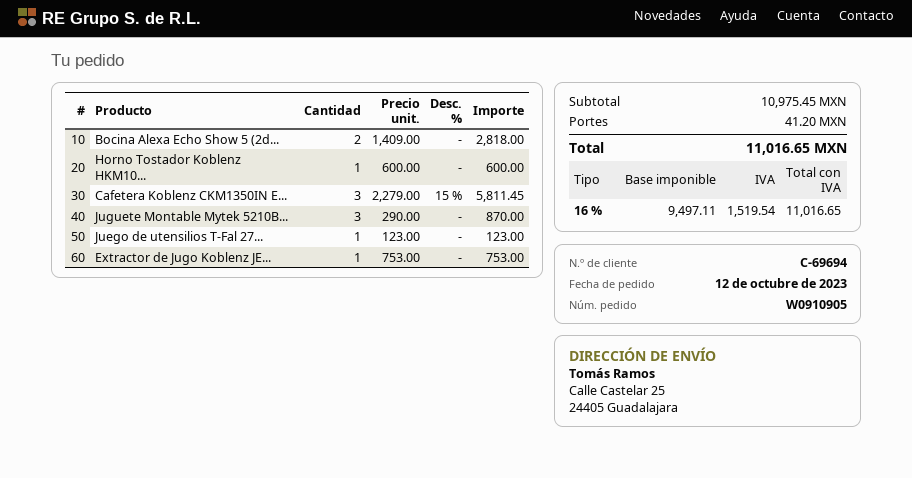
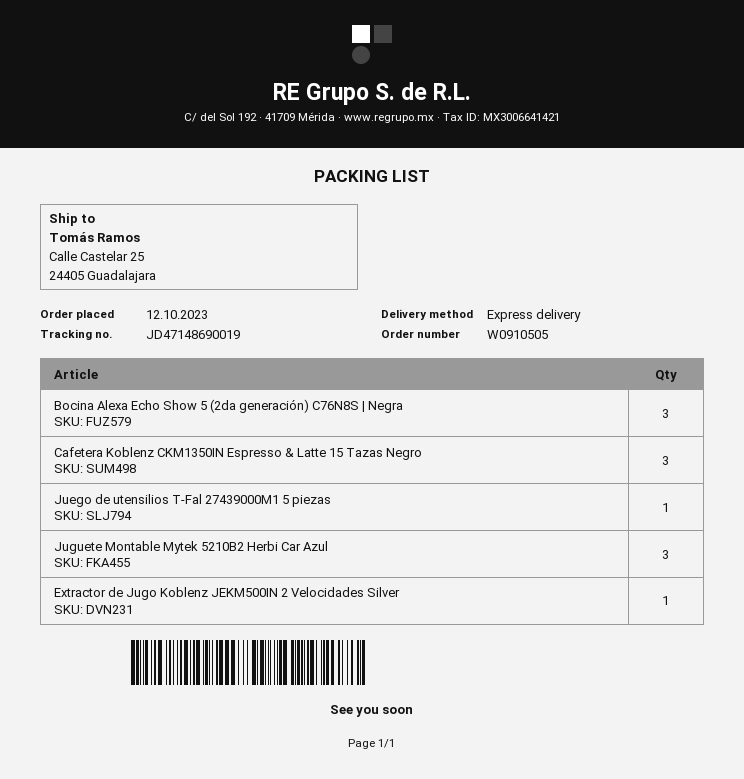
order number: W0910905 -> W0910505
Bocina Alexa Echo Show 5 (2d...: 2 -> 3
Horno Tostador Koblenz HKM10...: 1 -> none

